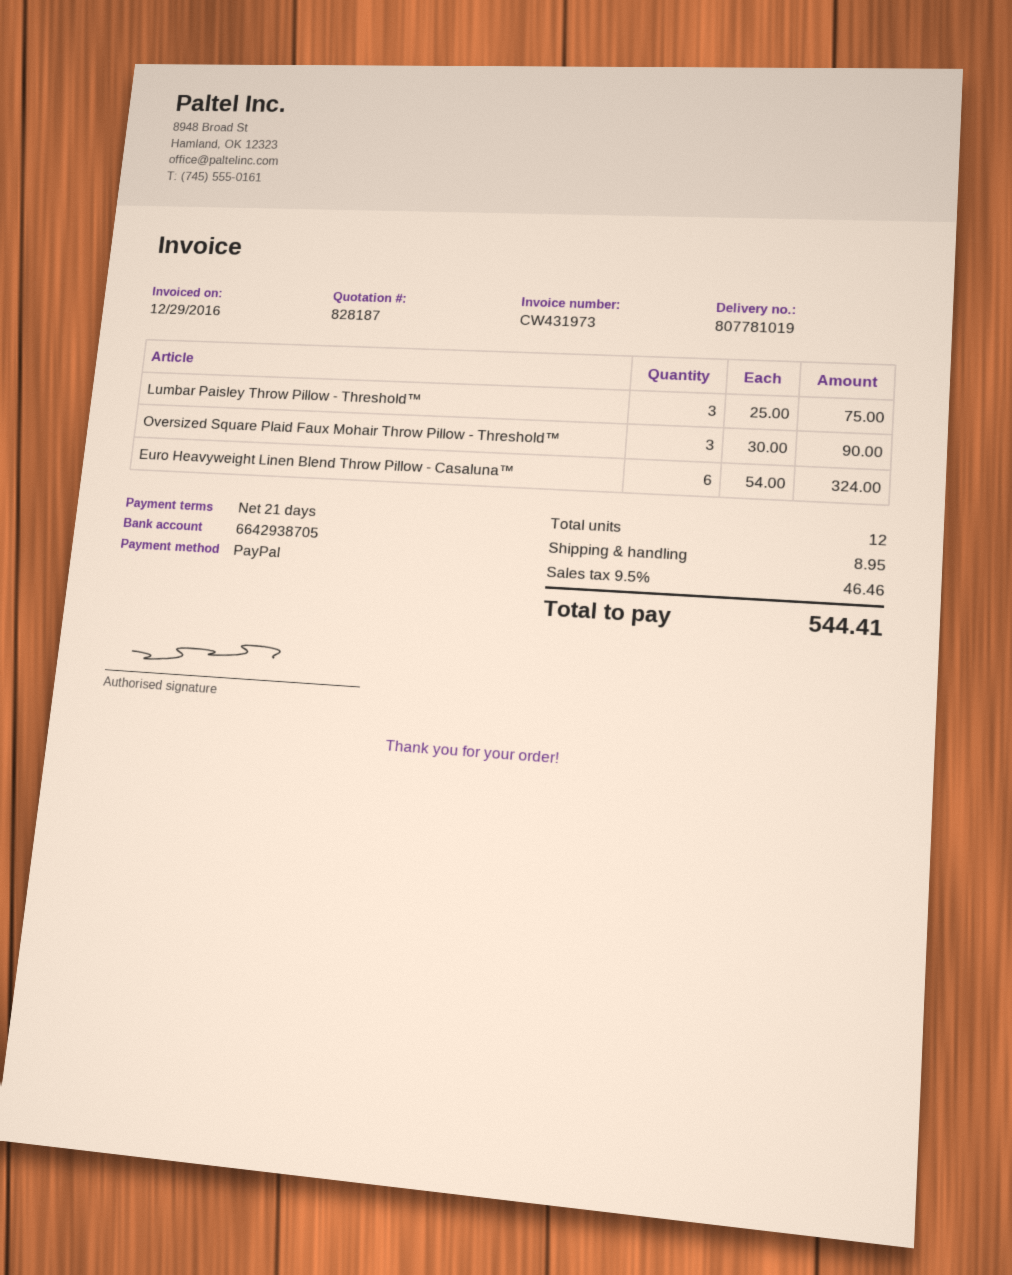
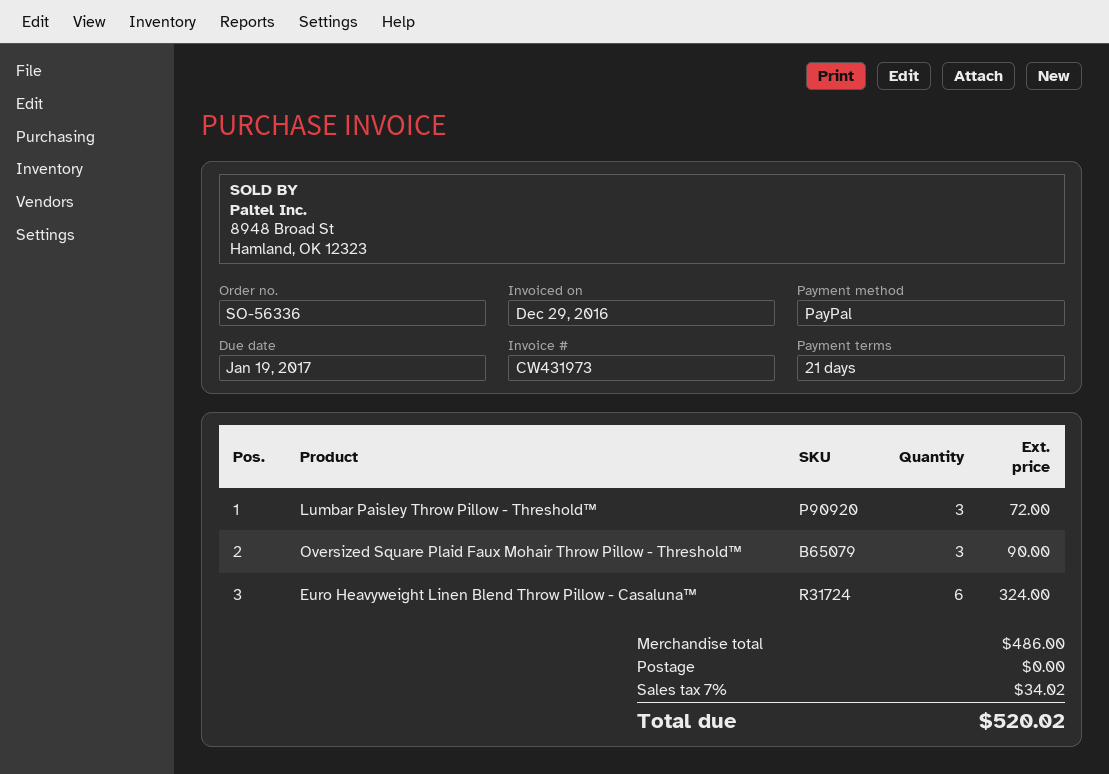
Lumbar Paisley Throw Pillow - Threshold™: 3 for 75.00 -> 3 for 72.00
shipping: 8.95 -> 0.00
tax: 9.5% = 46.46 -> 7% = 34.02
total: 544.41 -> 520.02

